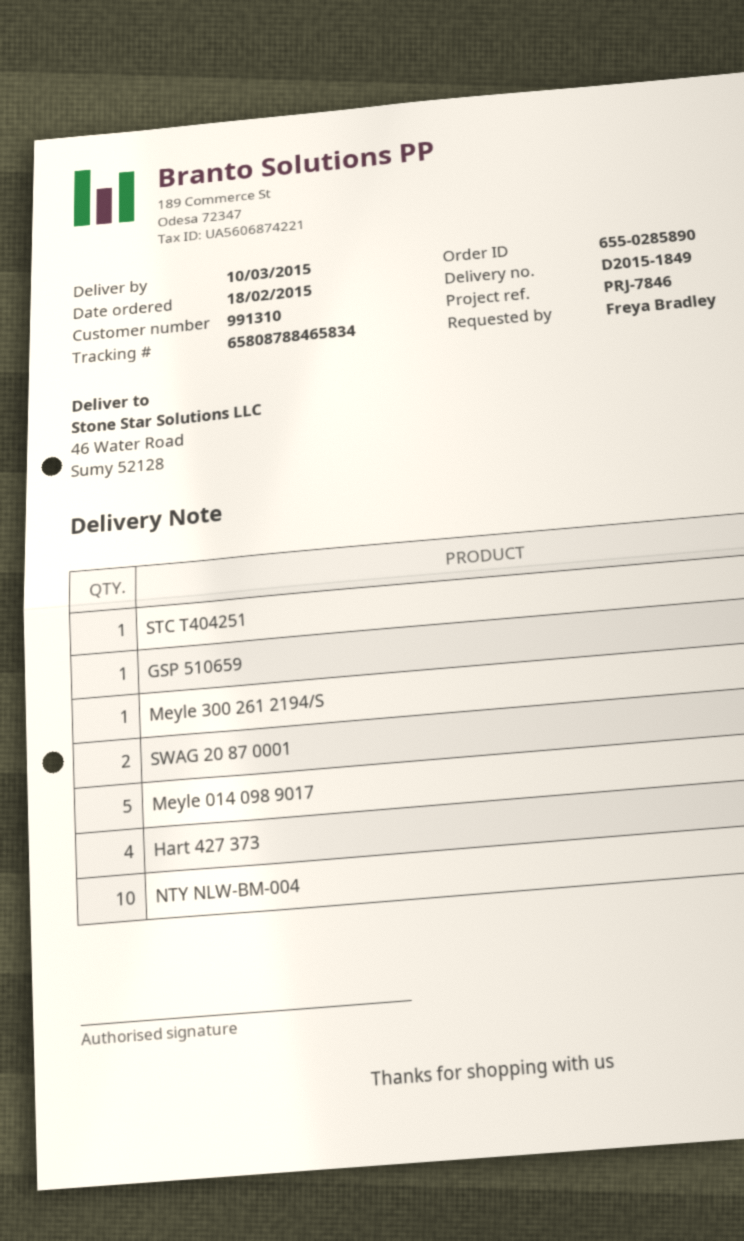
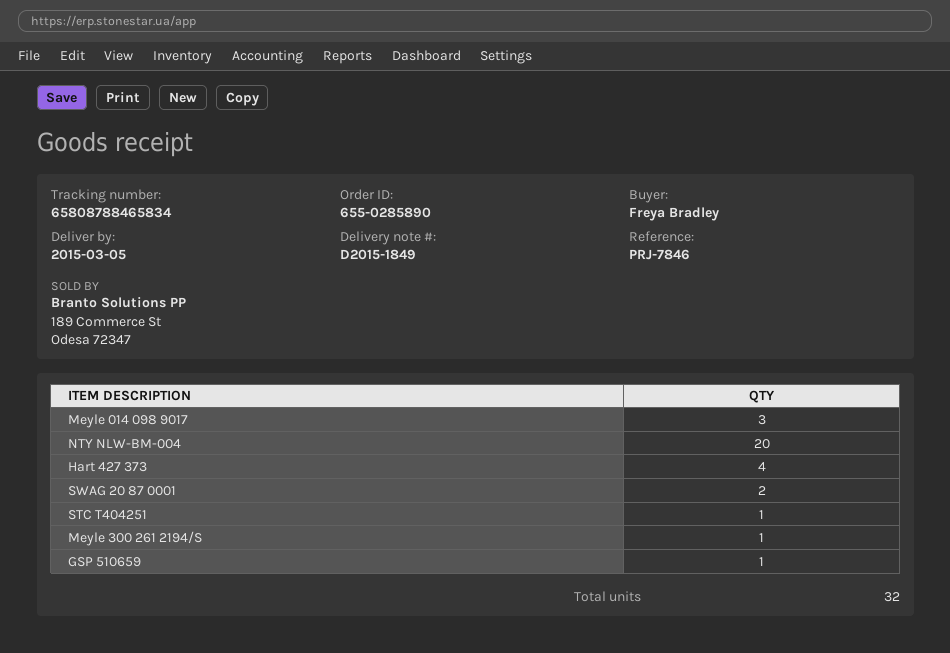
delivery date: 2015-03-10 -> 2015-03-05
Meyle 014 098 9017: 5 -> 3
NTY NLW-BM-004: 10 -> 20

